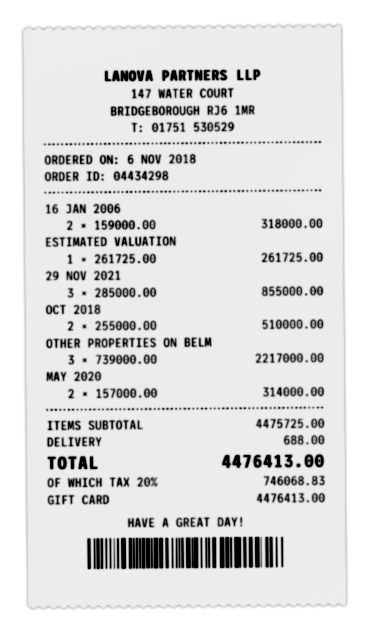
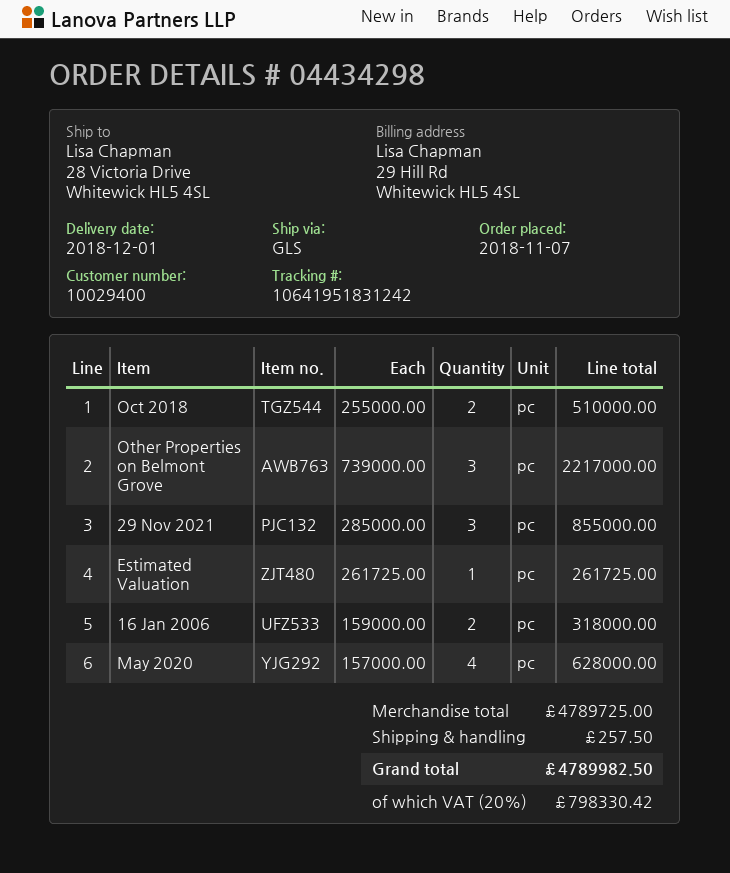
order date: 2018-11-06 -> 2018-11-07
MAY 2020: 2 x 157000.00 = 314000.00 -> 4 x 157000.00 = 628000.00
subtotal: 4475725.00 -> 4789725.00
shipping: 688.00 -> 257.50
tax: 20% = 746068.83 -> 20% = 798330.42
total: 4476413.00 -> 4789982.50

